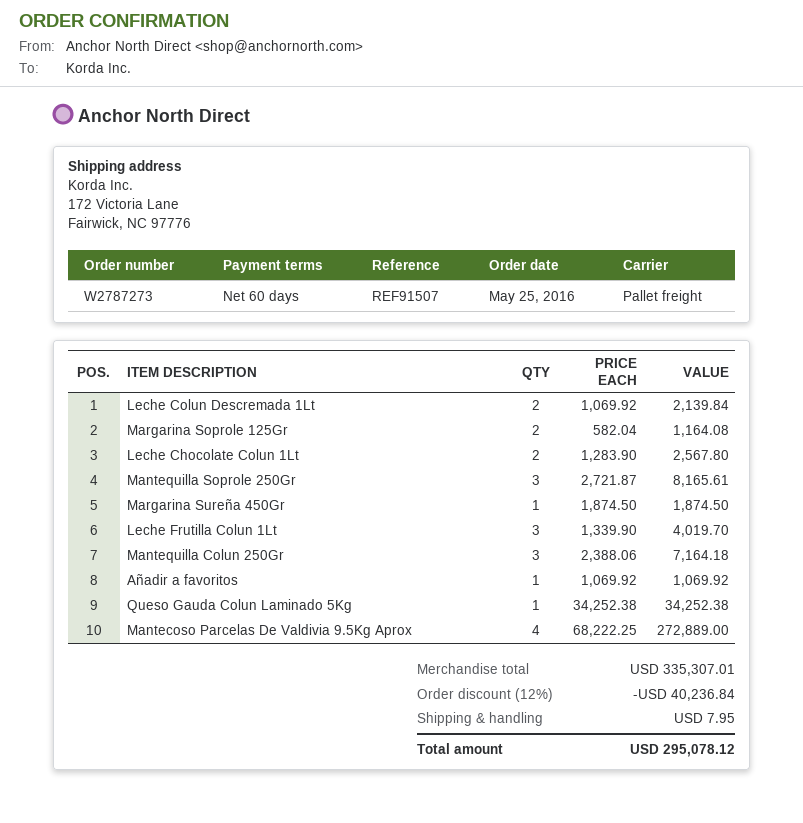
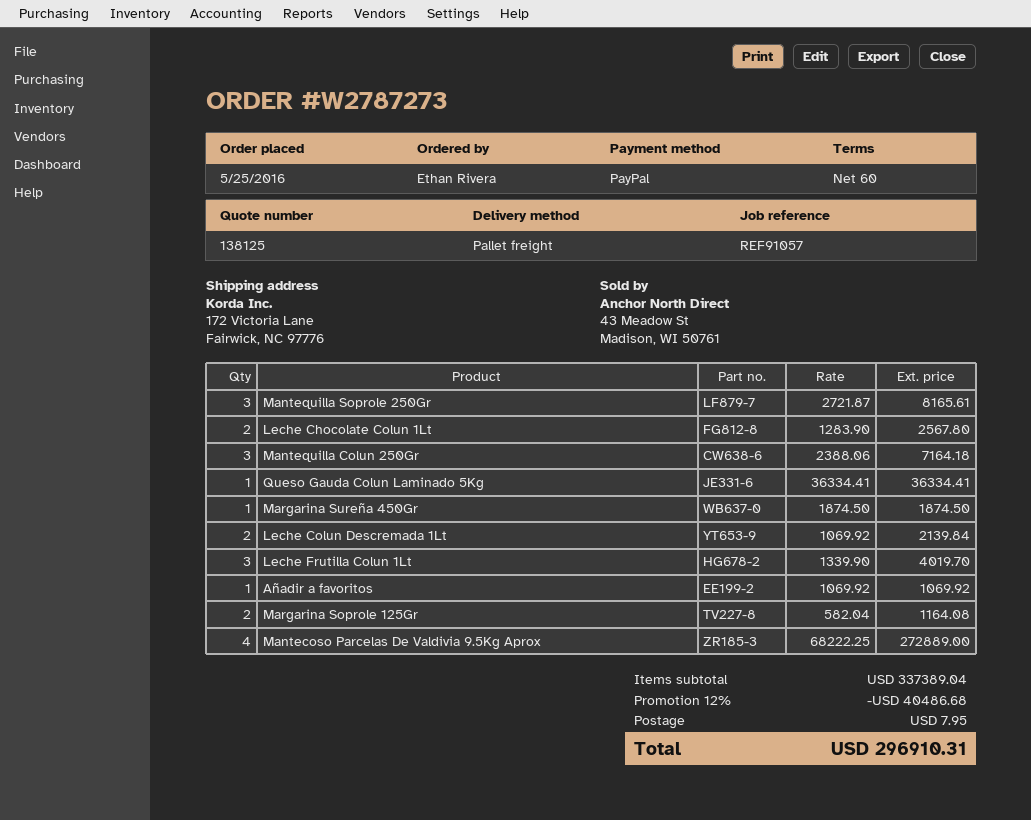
reference: REF91507 -> REF91057
Queso Gauda Colun Laminado 5Kg: 1 x 34252.38 = 34252.38 -> 1 x 36334.41 = 36334.41
subtotal: 335307.01 -> 337389.04
discount: 12% = 40236.84 -> 12% = 40486.68
total: 295078.12 -> 296910.31

